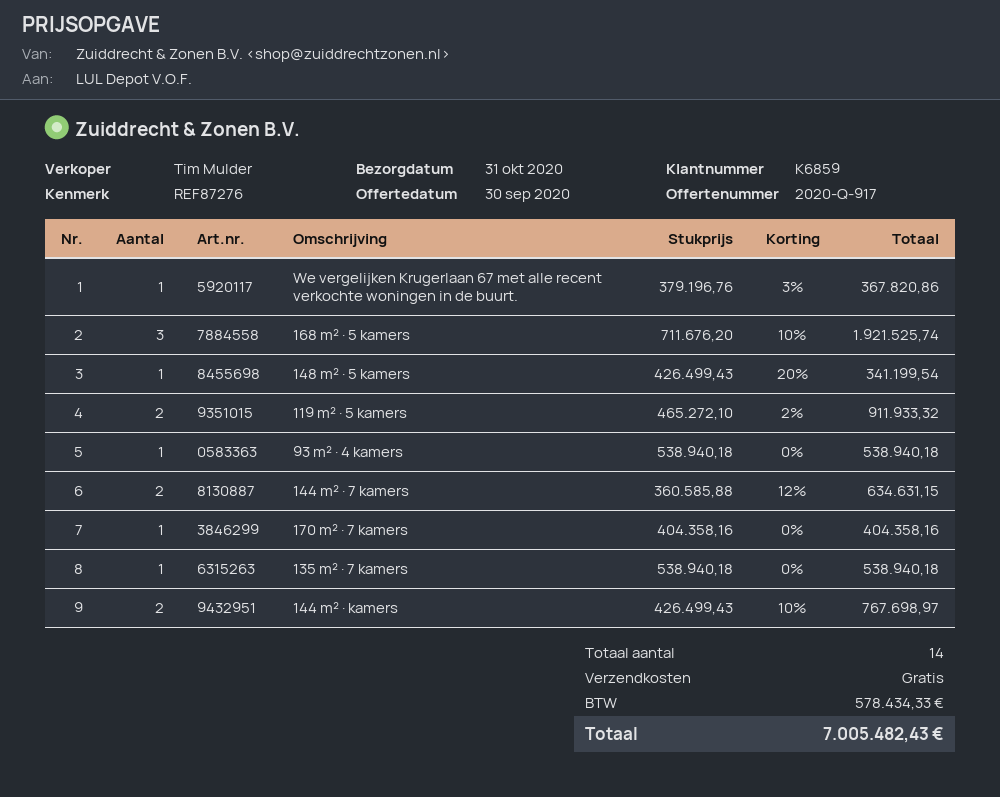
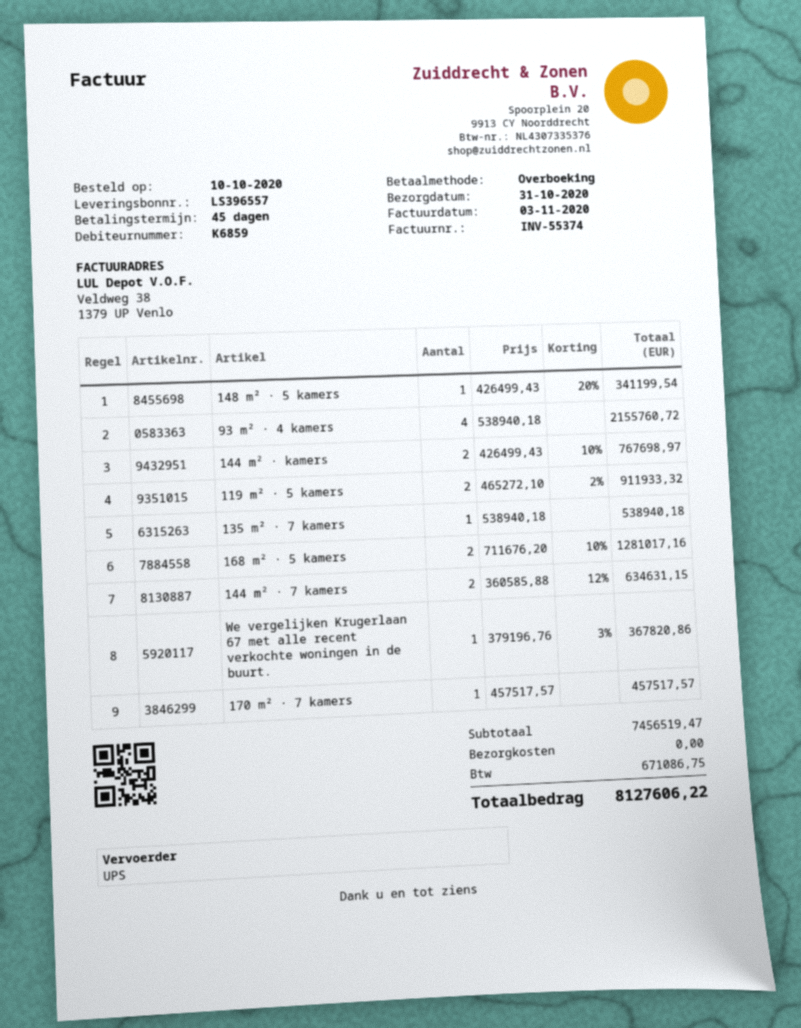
168 m² · 5 kamers: 3 x 711676.20 - 10% = 1921525.74 -> 2 x 711676.20 - 10% = 1281017.16
93 m² · 4 kamers: 1 x 538940.18 = 538940.18 -> 4 x 538940.18 = 2155760.72
170 m² · 7 kamers: 1 x 404358.16 = 404358.16 -> 1 x 457517.57 = 457517.57
tax: 578434.33 -> 671086.75
total: 7005482.43 -> 8127606.22

